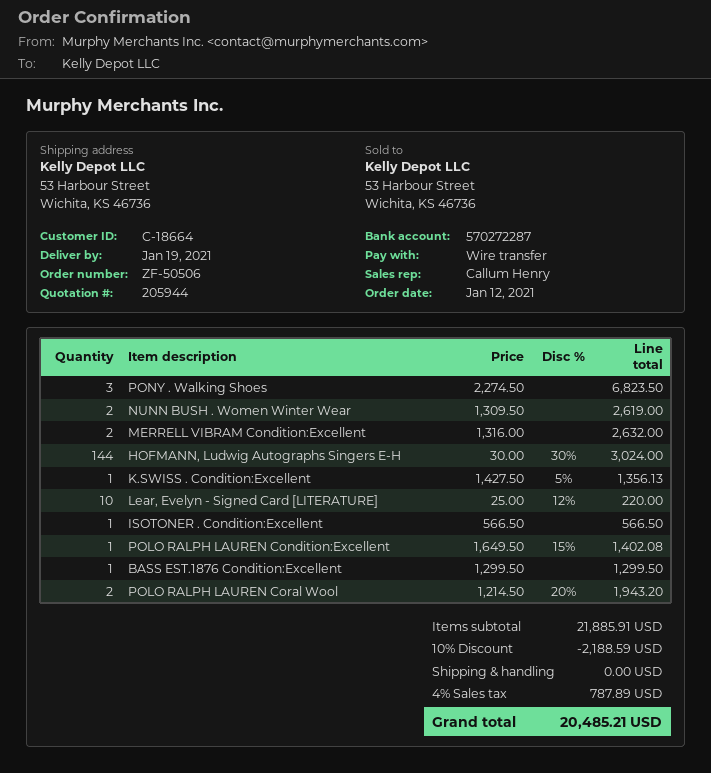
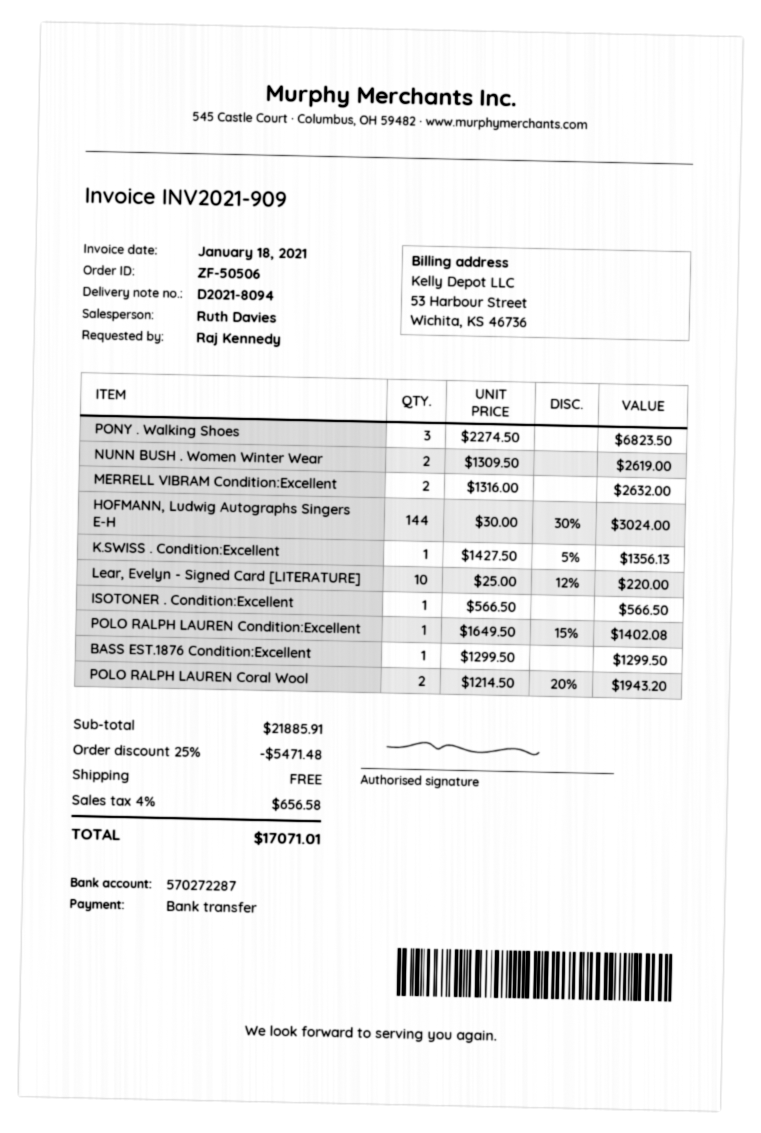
sales rep: Callum Henry -> Ruth Davies
discount: 10% = 2188.59 -> 25% = 5471.48
tax: 4% = 787.89 -> 4% = 656.58
total: 20485.21 -> 17071.01

